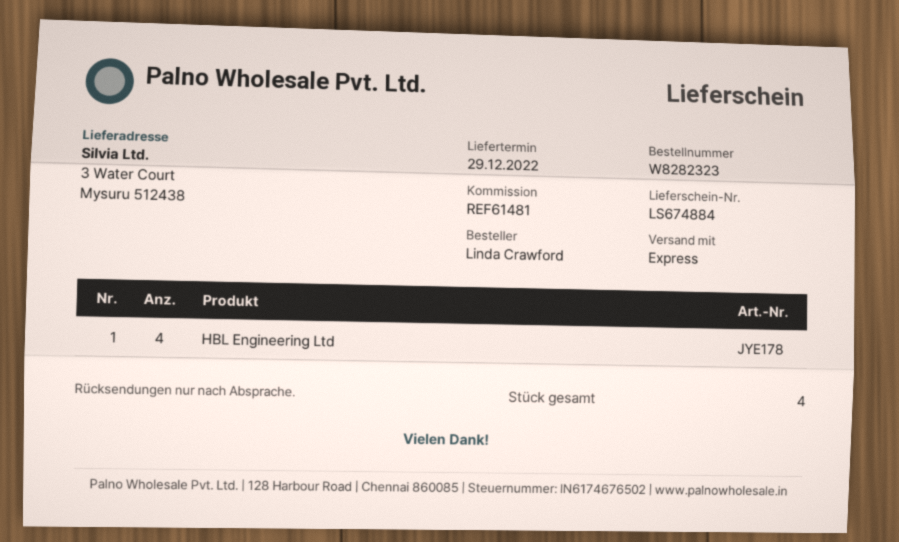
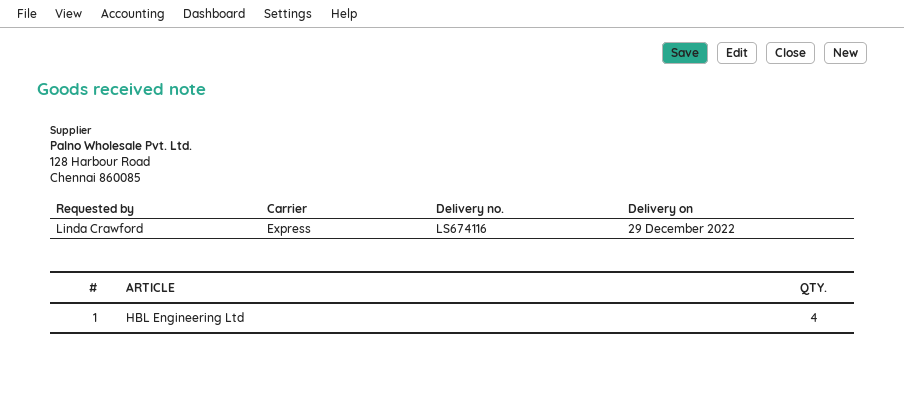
delivery note number: LS674884 -> LS674116

